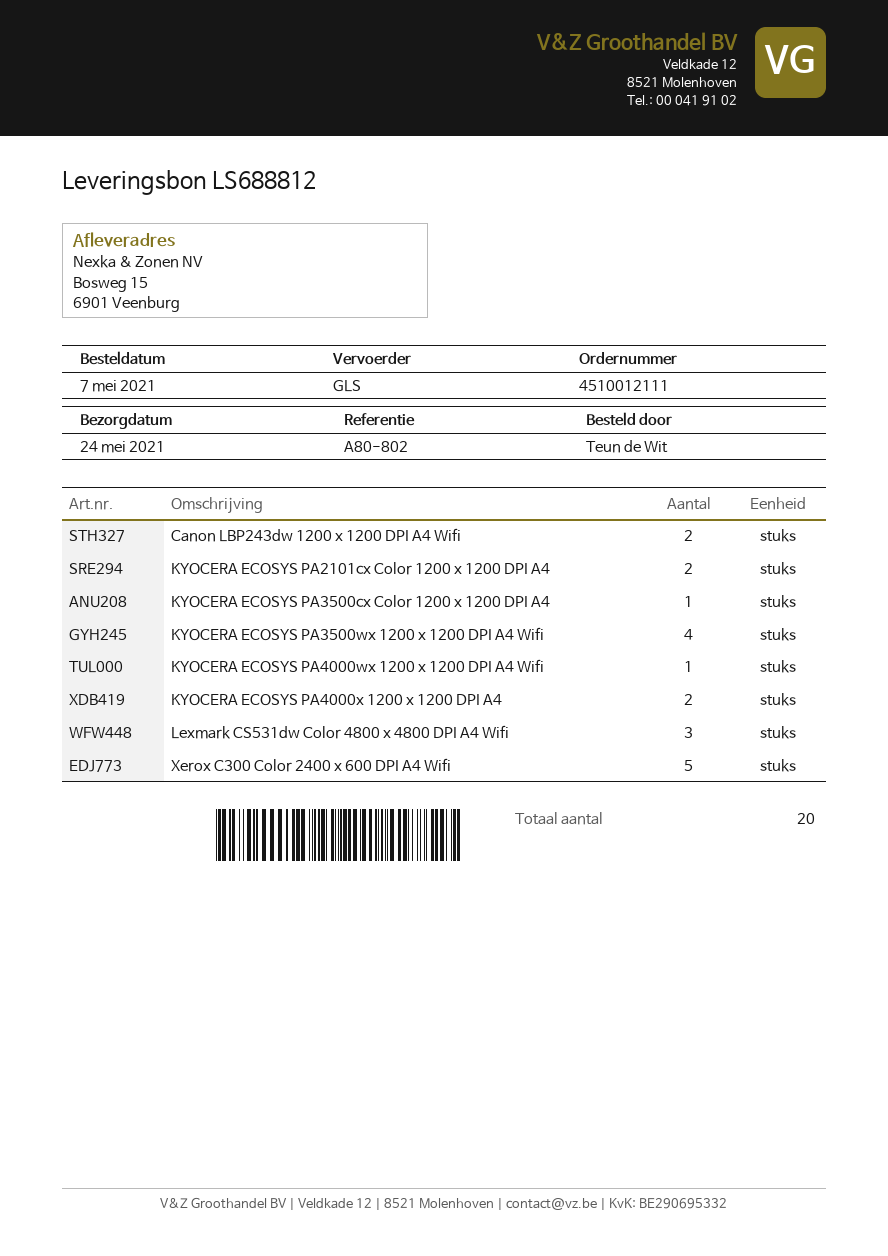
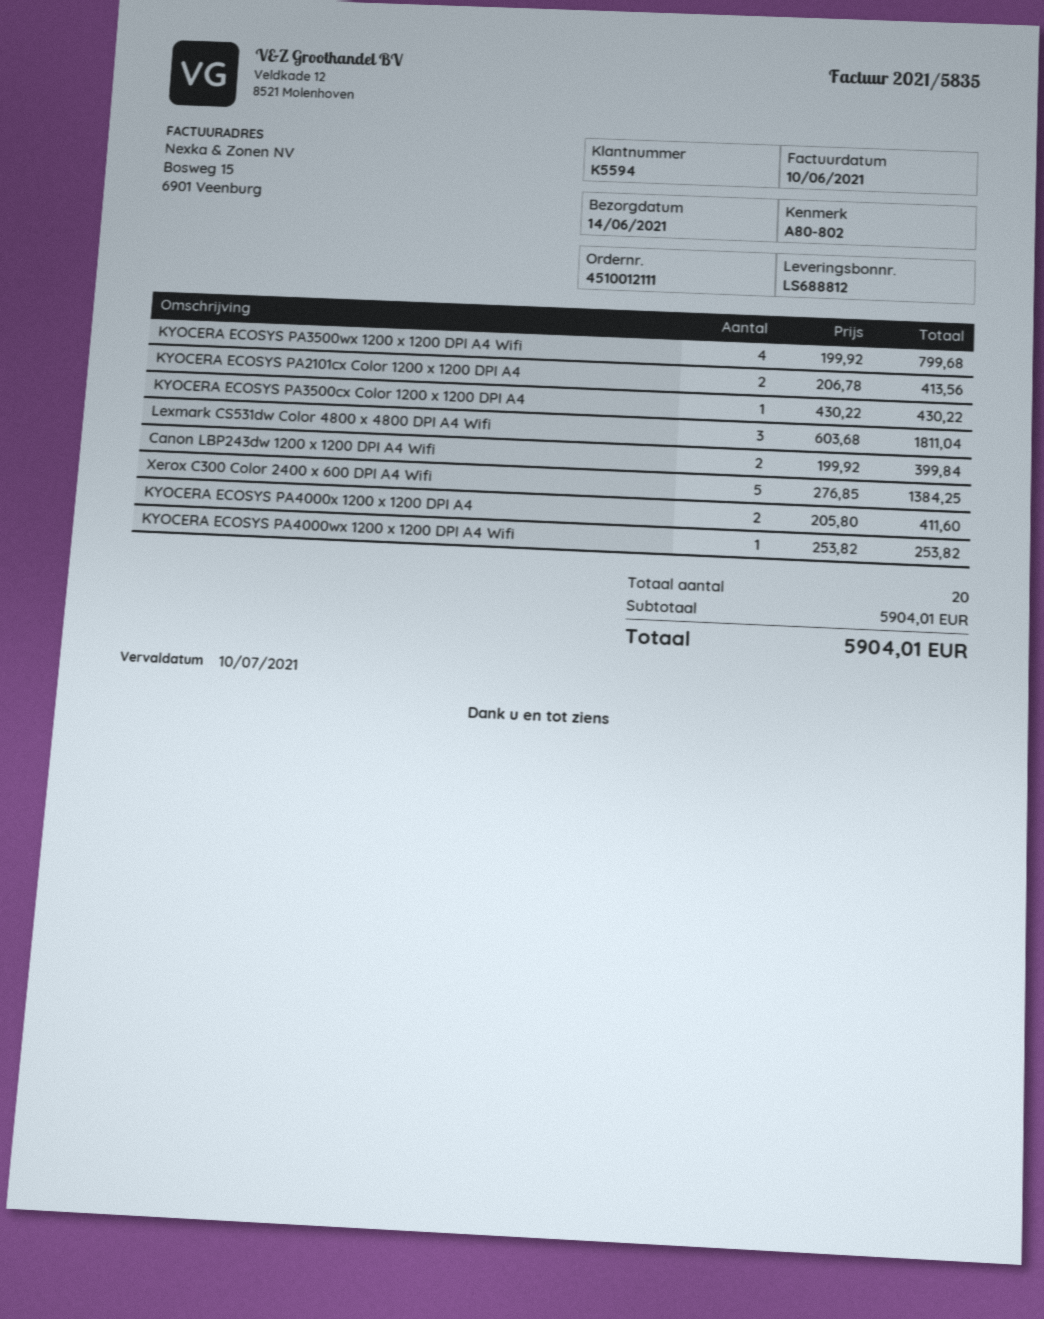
delivery date: 2021-05-24 -> 2021-06-14

